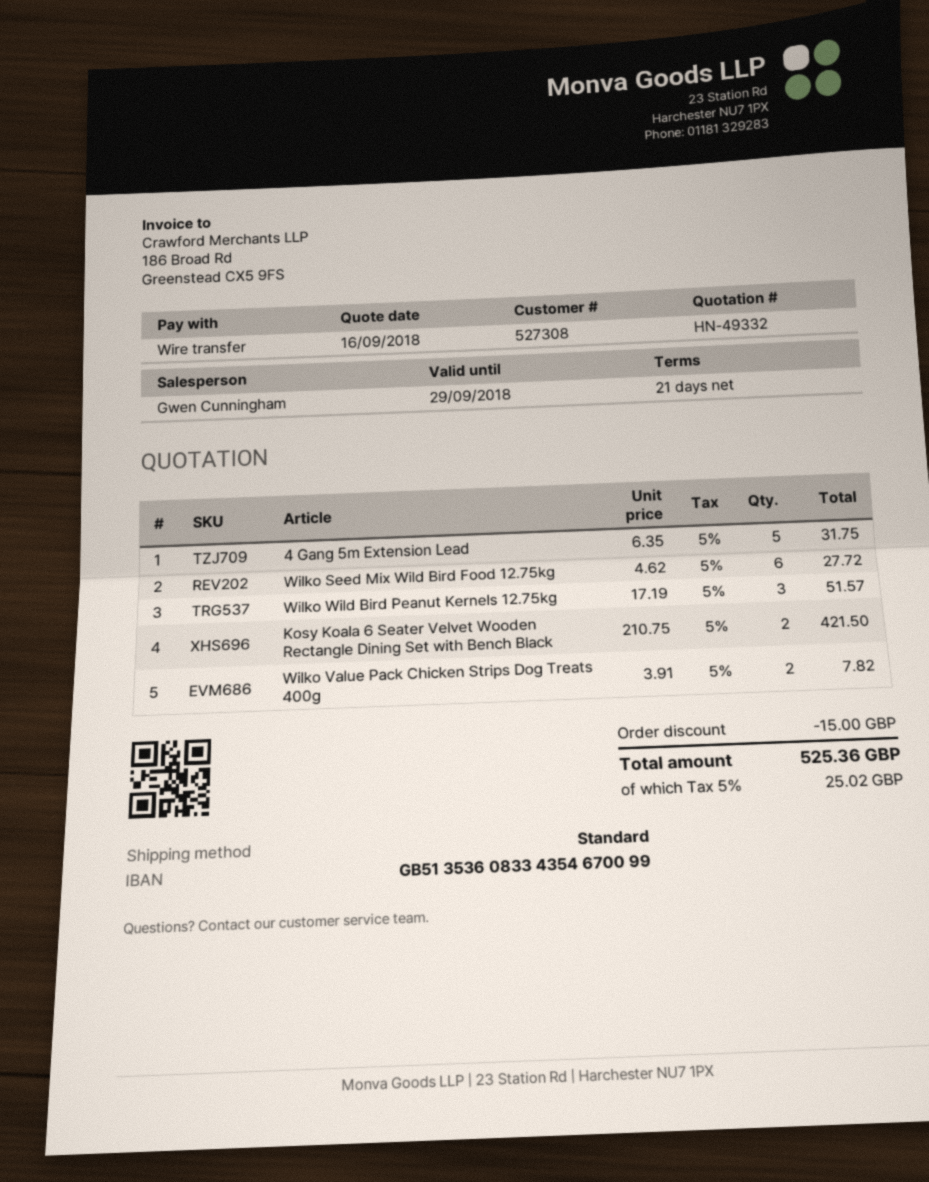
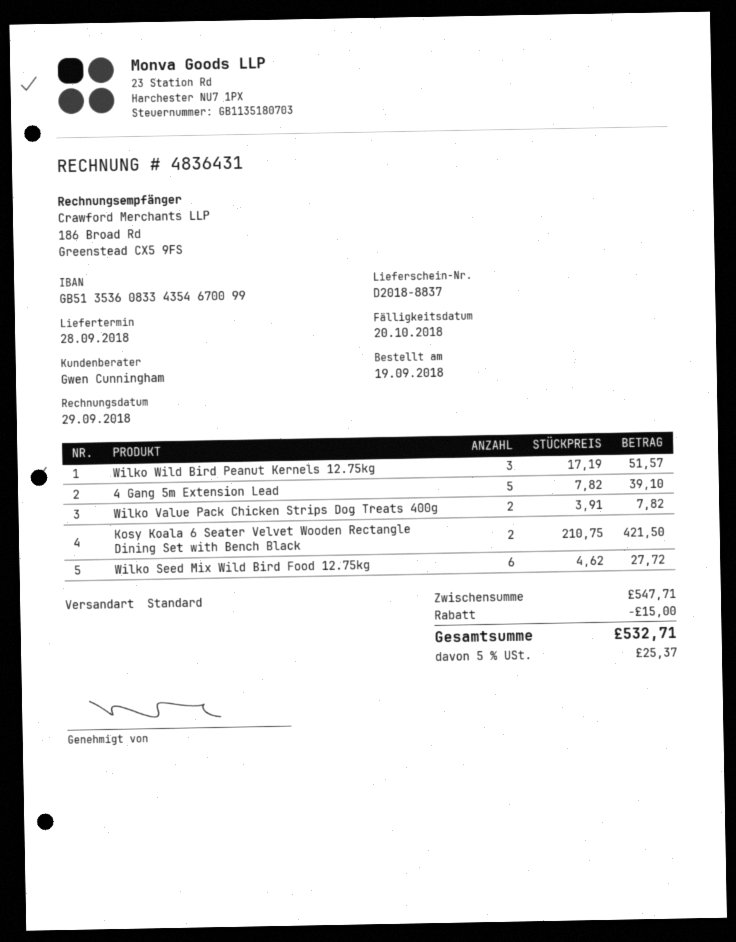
4 Gang 5m Extension Lead: 5 x 6.35 = 31.75 -> 5 x 7.82 = 39.10
tax: 5% = 25.02 -> 5% = 25.37
total: 525.36 -> 532.71

